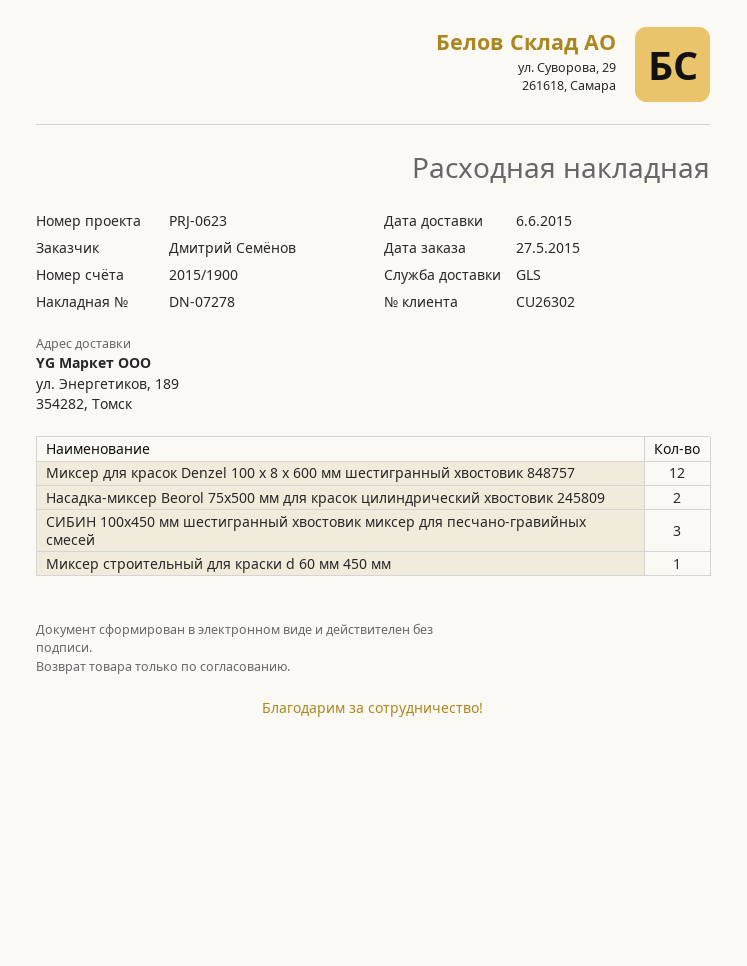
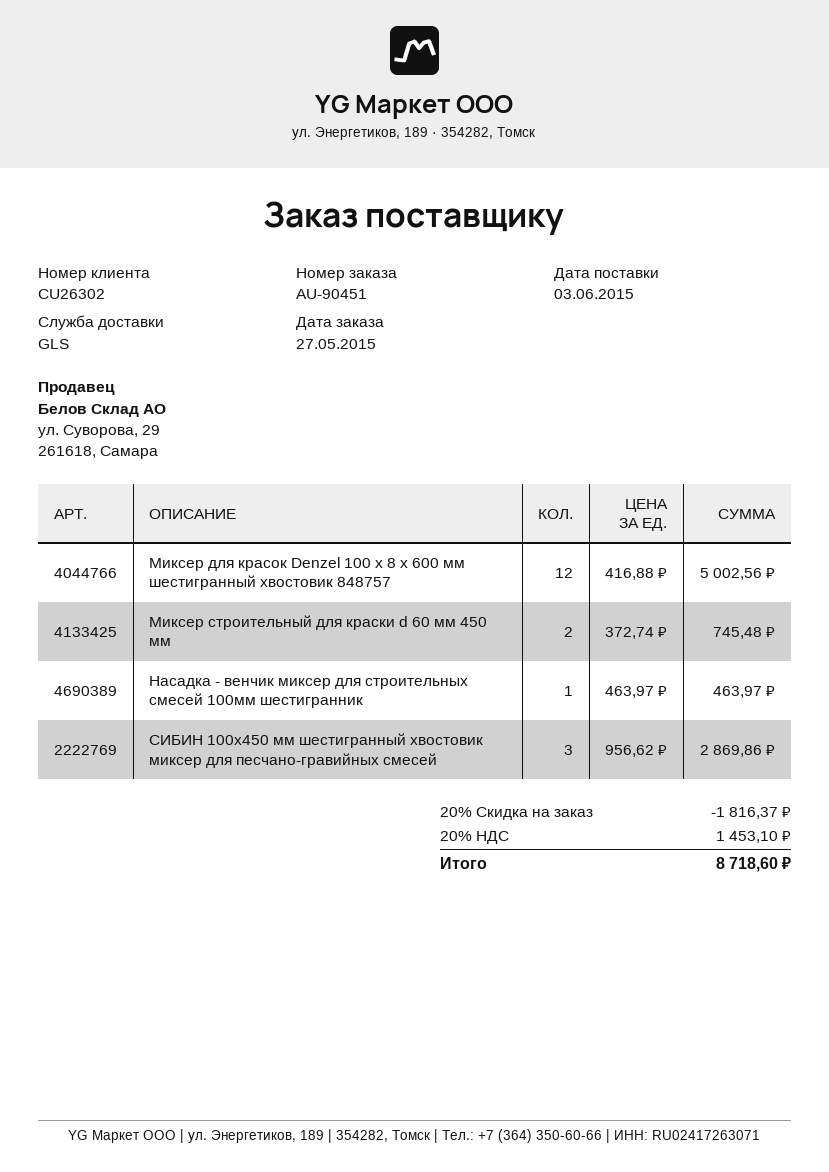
delivery date: 2015-06-06 -> 2015-06-03
Насадка-миксер Beorol 75x500 мм для красок цилиндрический хвостовик 245809: 2 -> none
Миксер строительный для краски d 60 мм 450 мм: 1 -> 2
Насадка - венчик миксер для строительных смесей 100мм шестигранник: none -> 1

